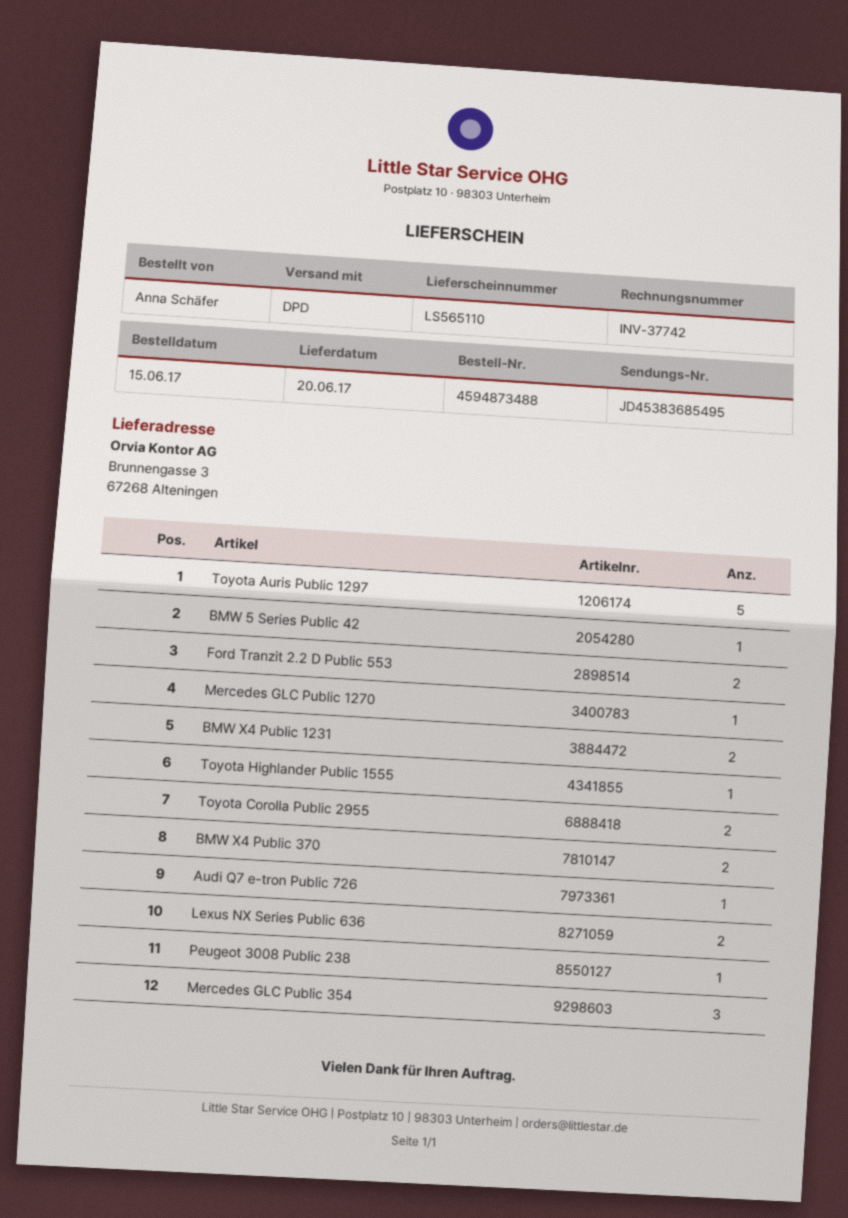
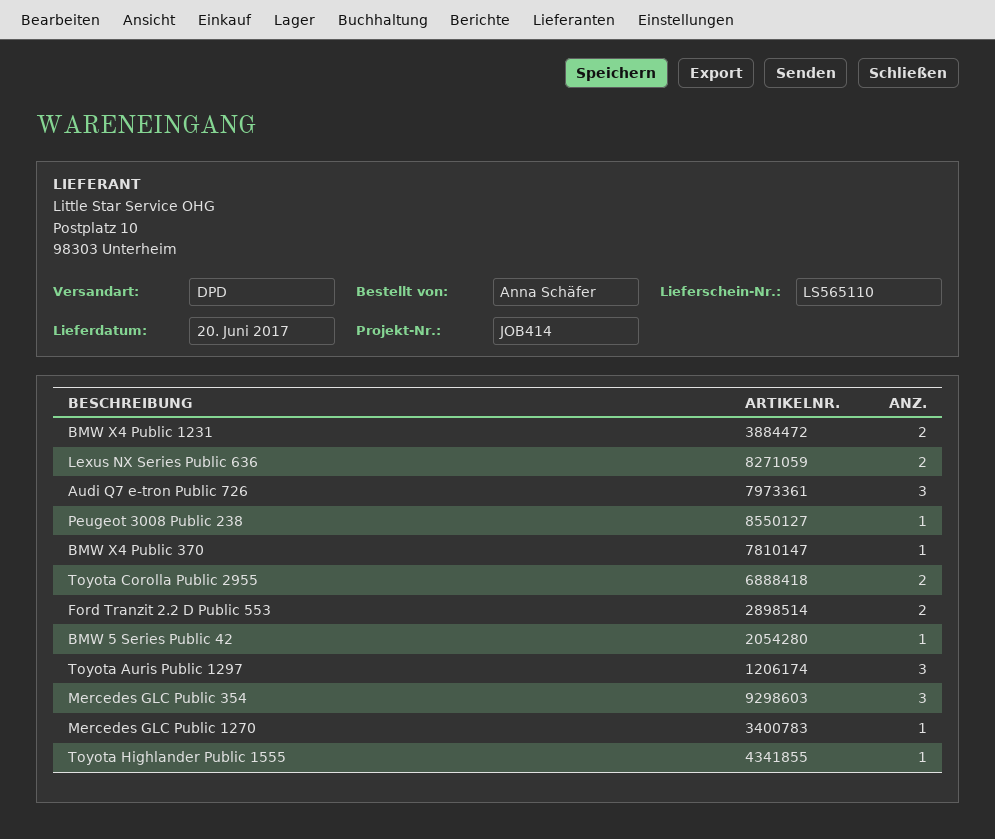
Toyota Auris Public 1297: 5 -> 3
BMW X4 Public 370: 2 -> 1
Audi Q7 e-tron Public 726: 1 -> 3

